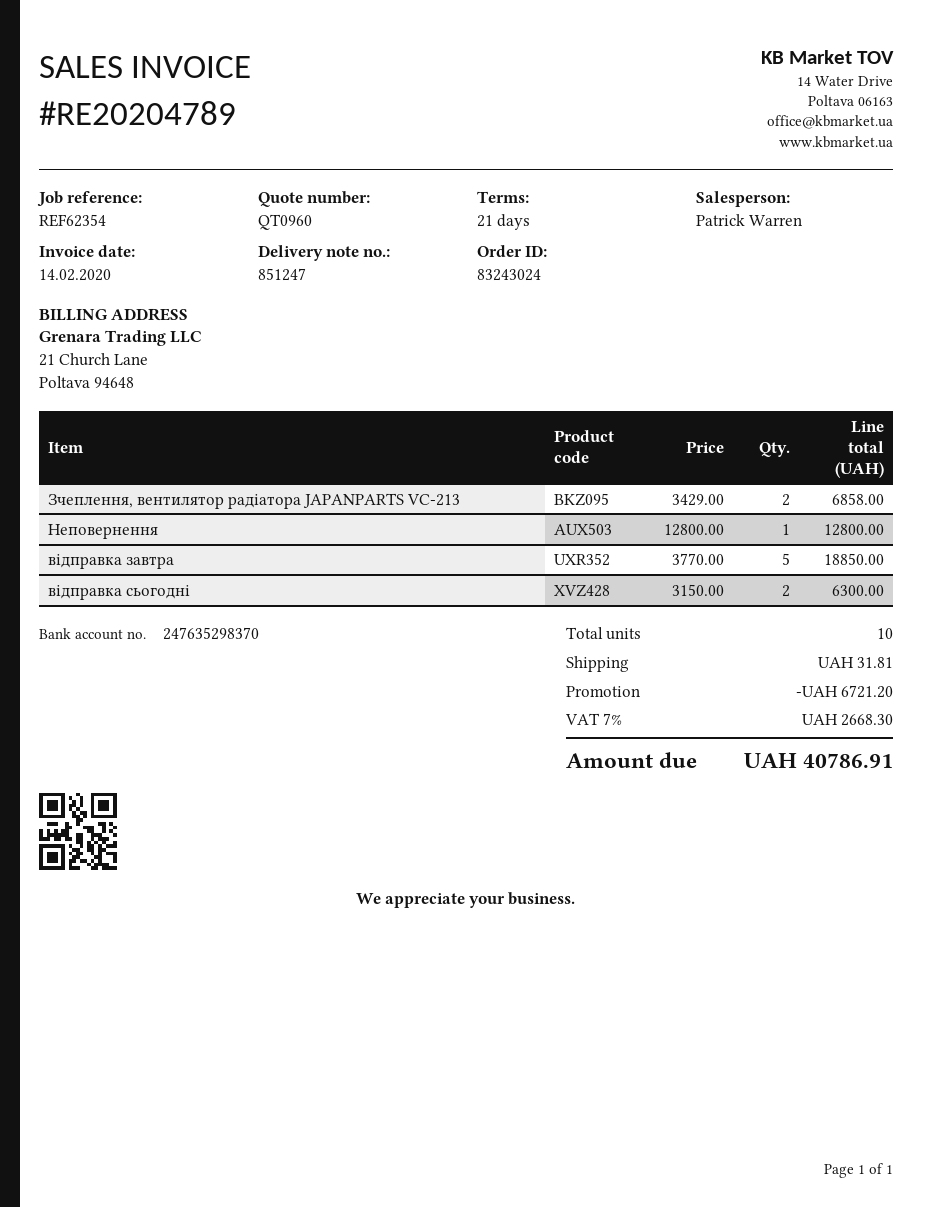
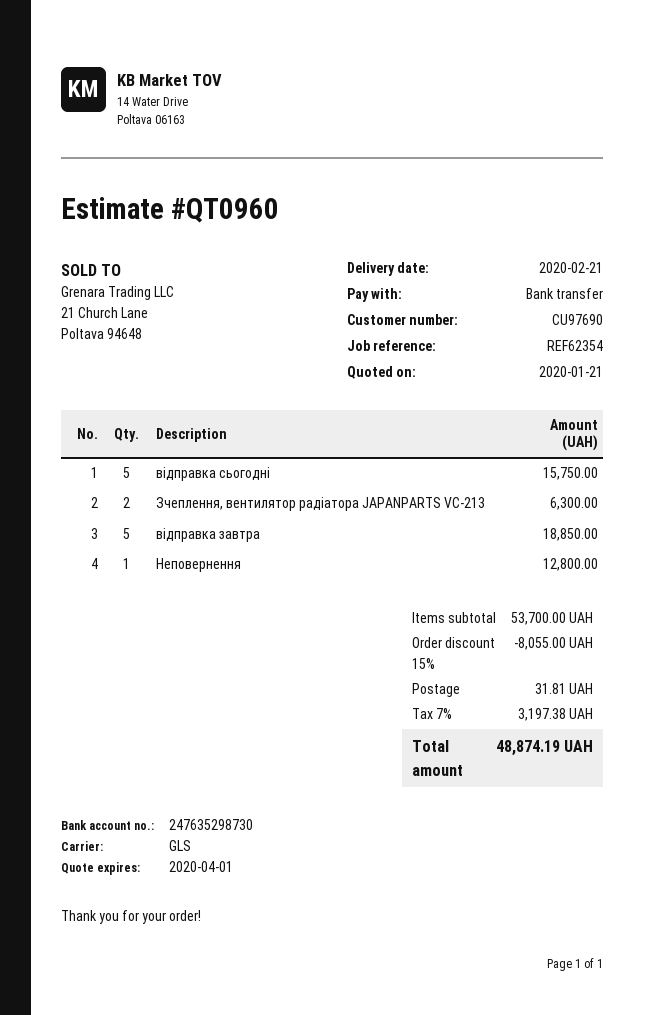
bank account: 247635298370 -> 247635298730
Зчеплення, вентилятор радіатора JAPANPARTS VC-213: 2 for 6858.00 -> 2 for 6300.00
відправка сьогодні: 2 for 6300.00 -> 5 for 15750.00
discount: 6721.20 -> 8055.00
tax: 7% = 2668.30 -> 7% = 3197.38
total: 40786.91 -> 48874.19

